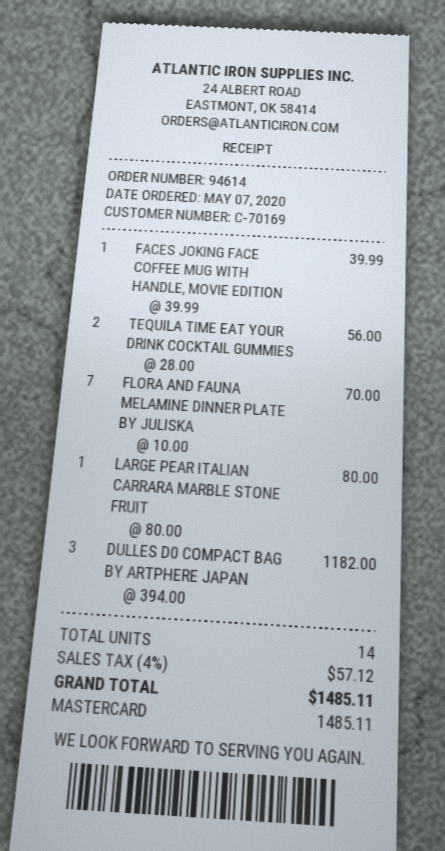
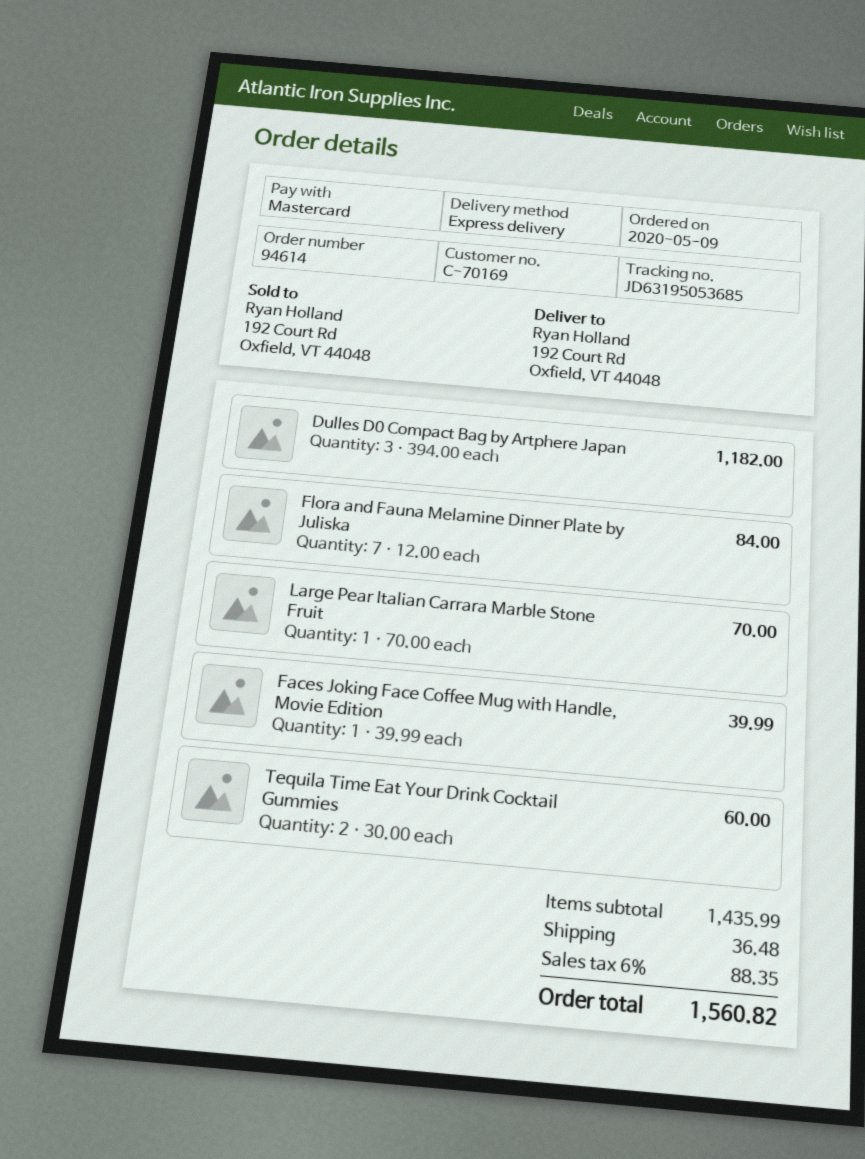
order date: 2020-05-07 -> 2020-05-09
TEQUILA TIME EAT YOUR DRINK COCKTAIL GUMMIES: 2 x 28.00 = 56.00 -> 2 x 30.00 = 60.00
FLORA AND FAUNA MELAMINE DINNER PLATE BY JULISKA: 7 x 10.00 = 70.00 -> 7 x 12.00 = 84.00
LARGE PEAR ITALIAN CARRARA MARBLE STONE FRUIT: 1 x 80.00 = 80.00 -> 1 x 70.00 = 70.00
shipping: none -> 36.48
tax: 4% = 57.12 -> 6% = 88.35
total: 1485.11 -> 1560.82

